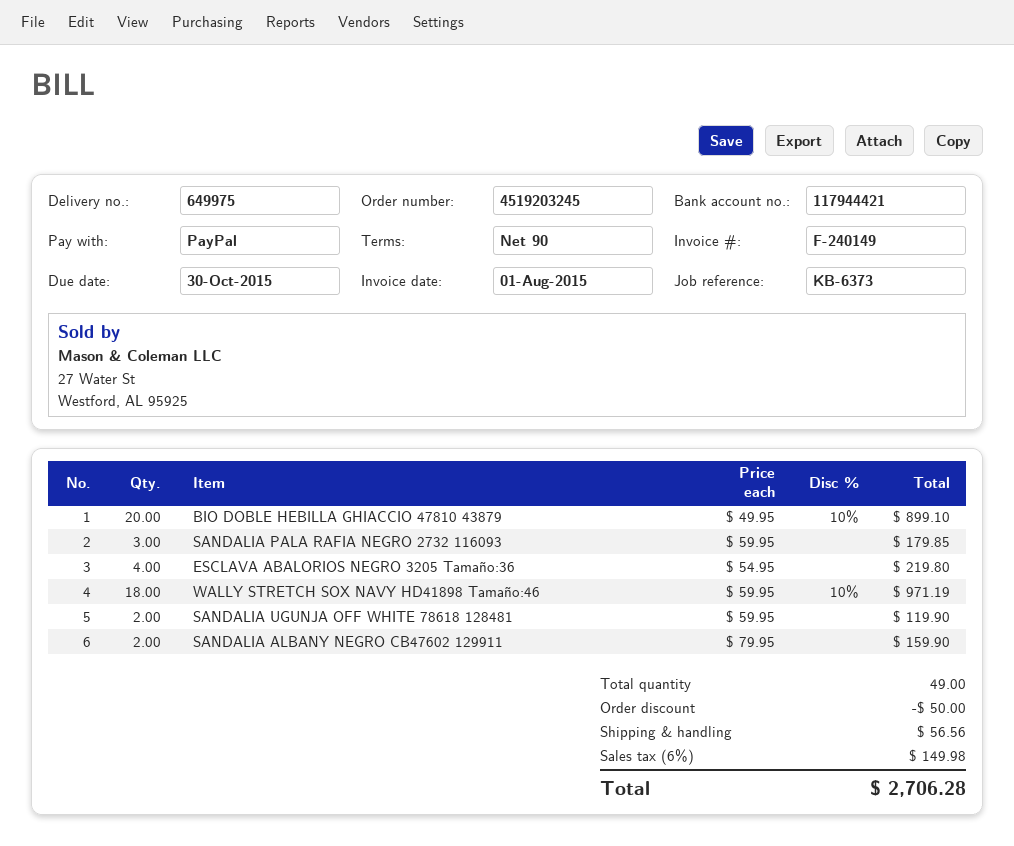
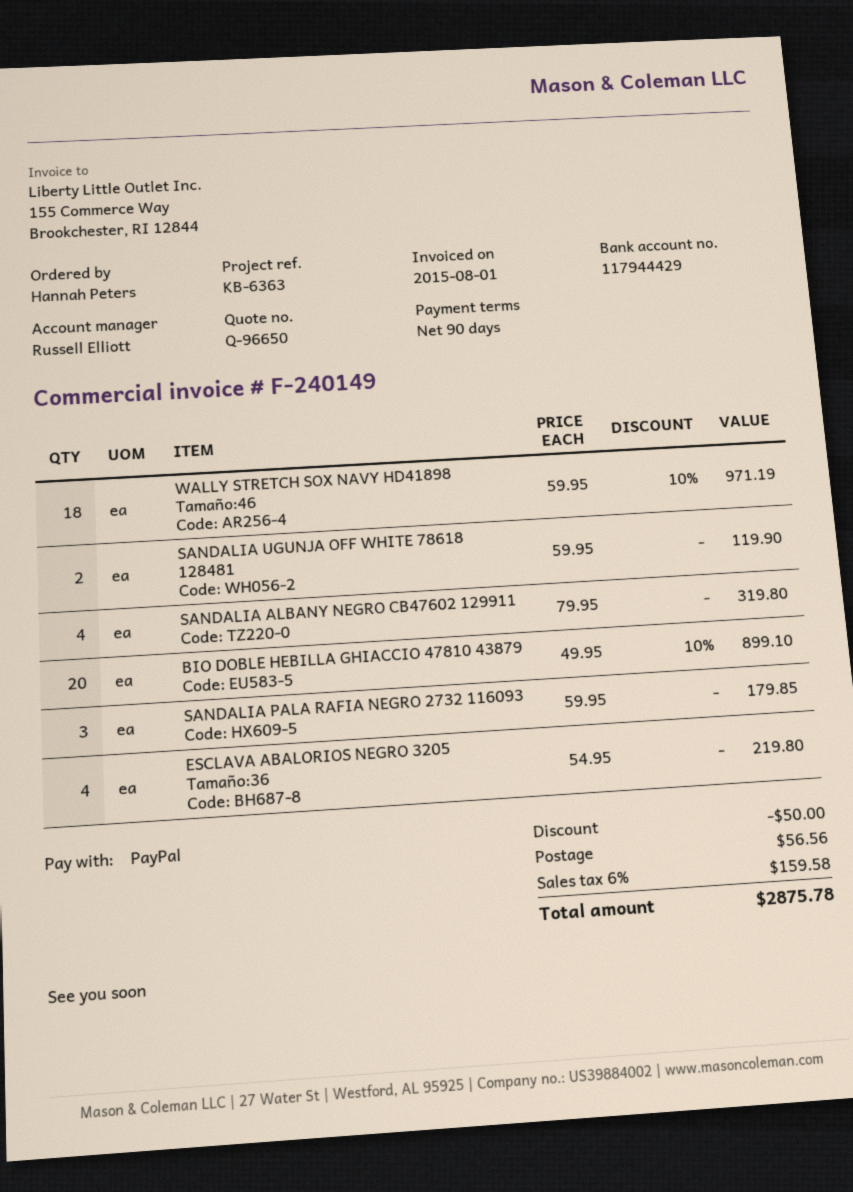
reference: KB-6373 -> KB-6363
bank account: 117944421 -> 117944429
SANDALIA ALBANY NEGRO CB47602 129911: 2 x 79.95 = 159.90 -> 4 x 79.95 = 319.80
tax: 6% = 149.98 -> 6% = 159.58
total: 2706.28 -> 2875.78

